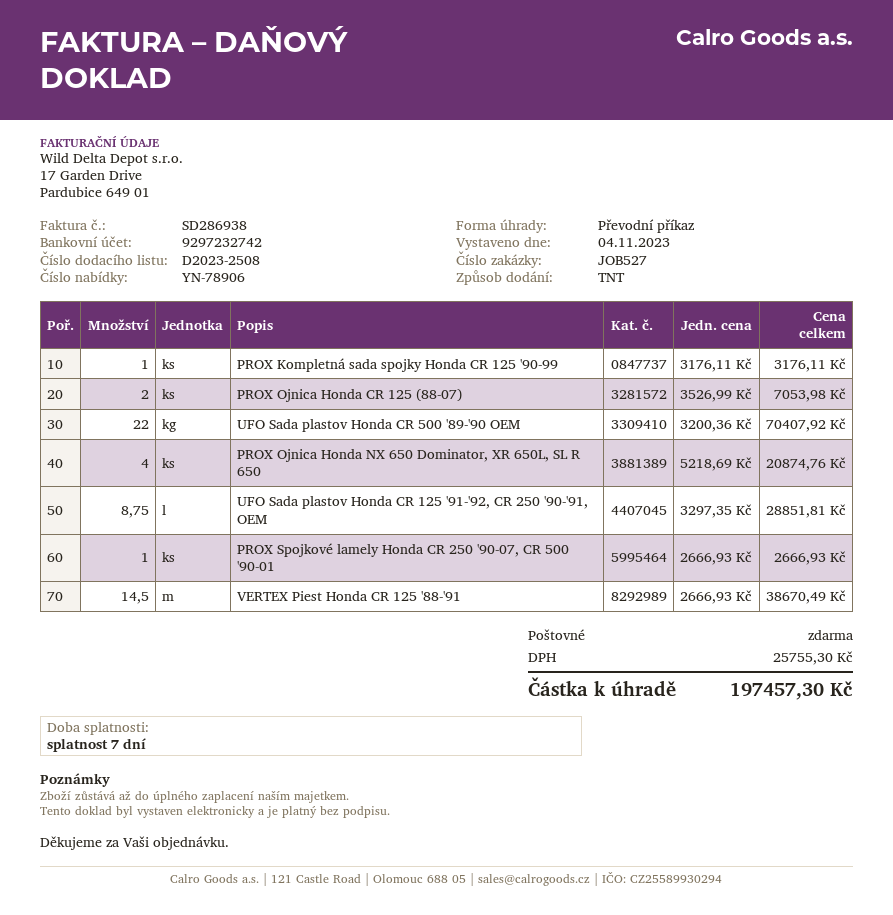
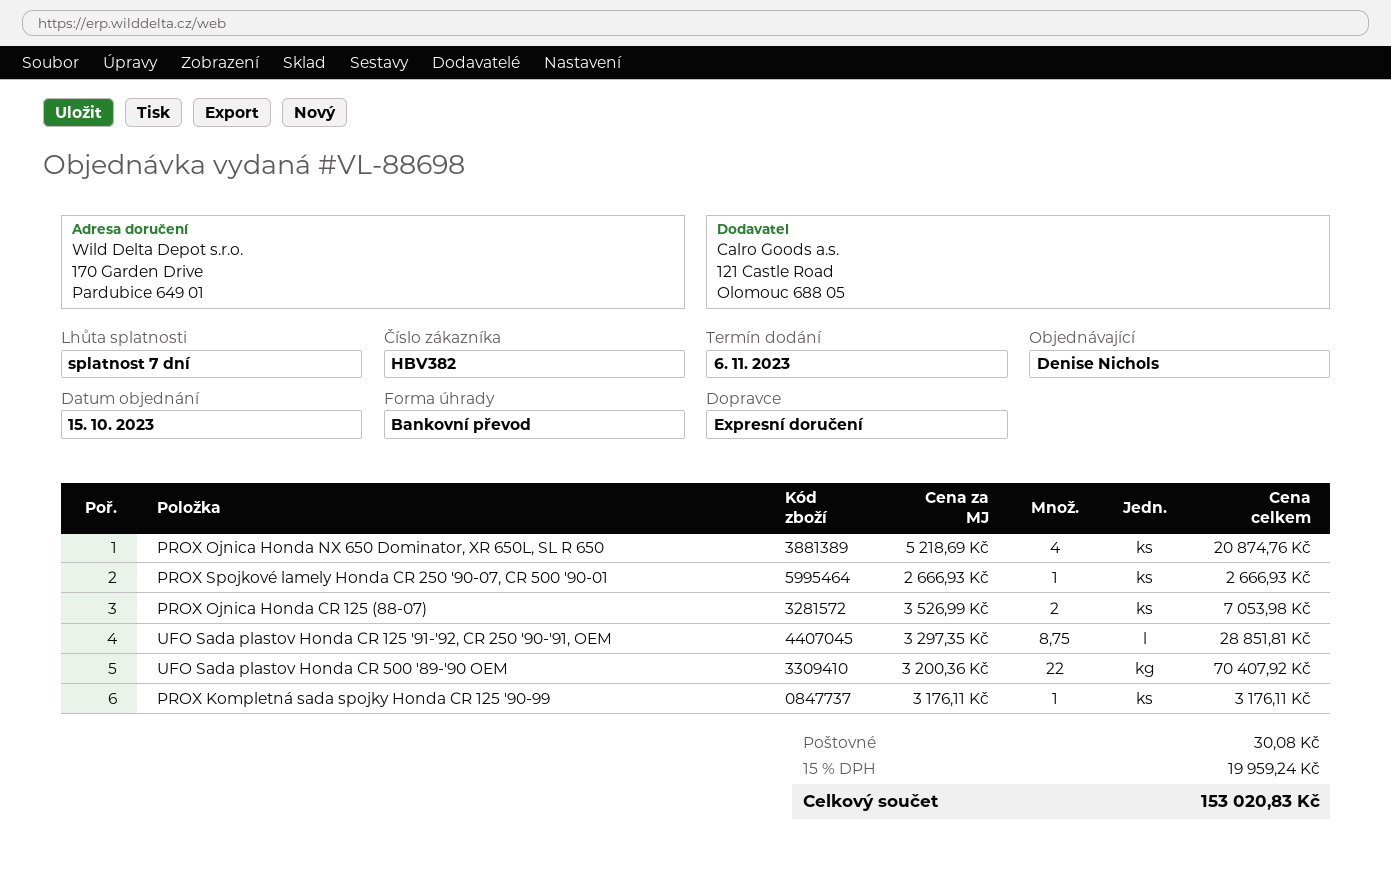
shipping method: TNT -> express
VERTEX Piest Honda CR 125 '88-'91: 14.5 x 2666.93 = 38670.49 -> none
shipping: 0.00 -> 30.08
tax: 25755.30 -> 19959.24
total: 197457.30 -> 153020.83

